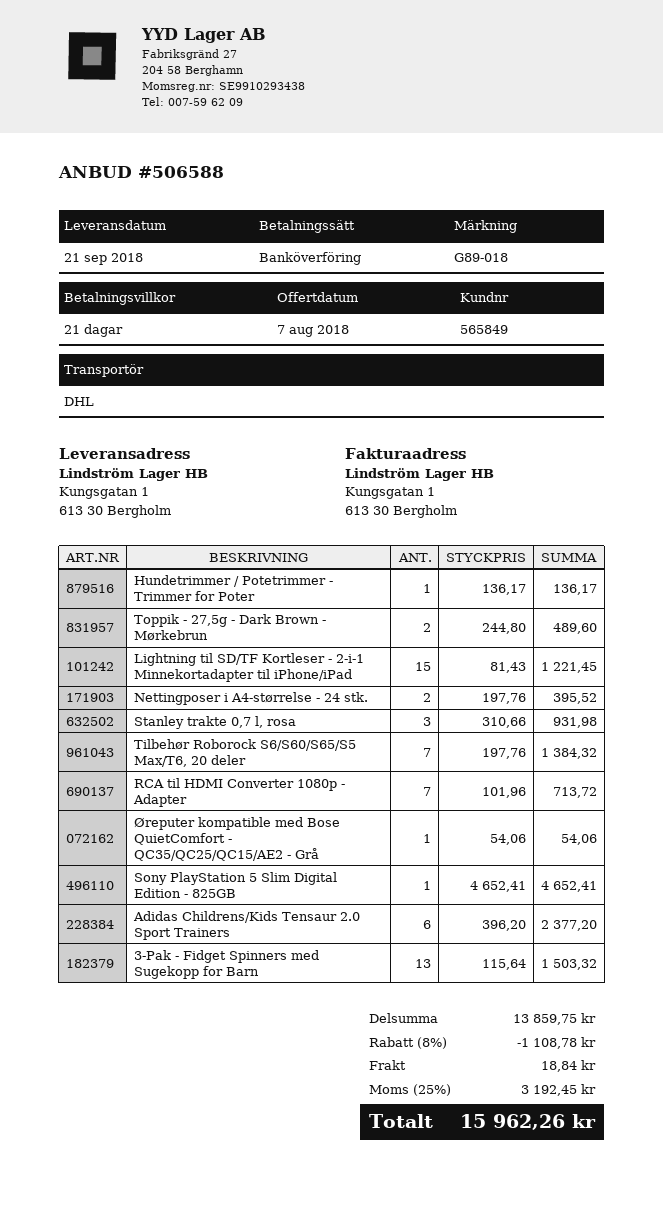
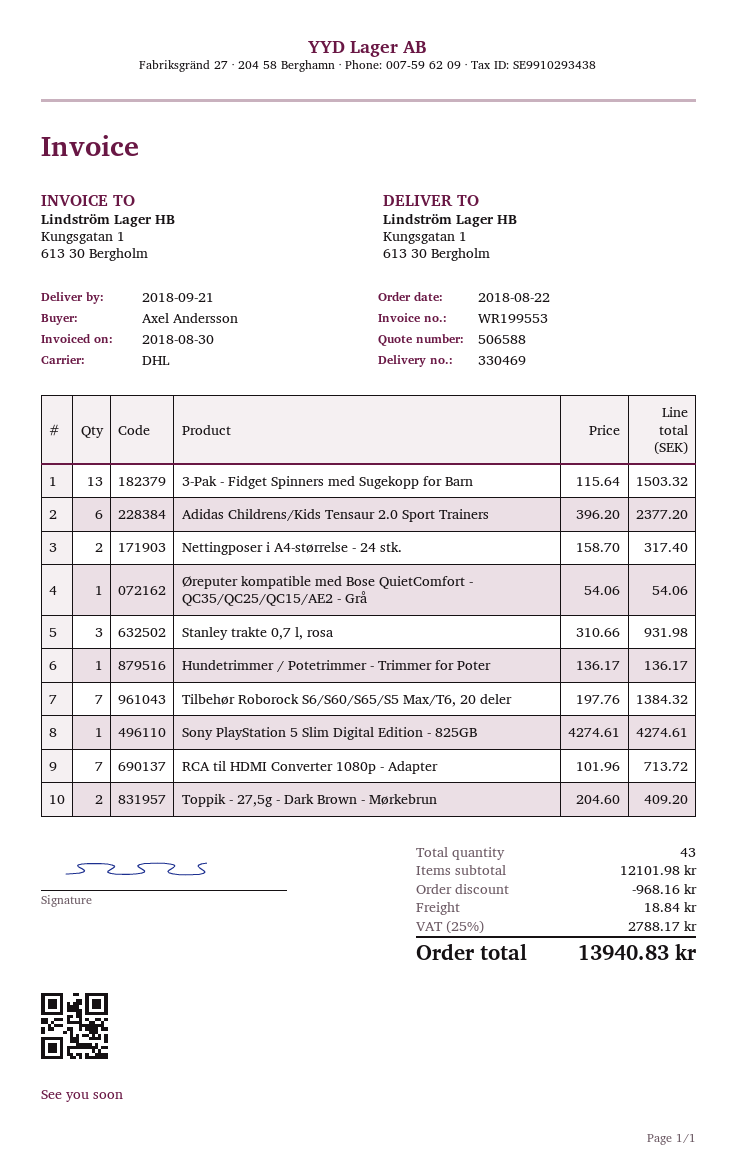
Toppik - 27,5g - Dark Brown - Mørkebrun: 2 x 244.80 = 489.60 -> 2 x 204.60 = 409.20
Lightning til SD/TF Kortleser - 2-i-1 Minnekortadapter til iPhone/iPad: 15 x 81.43 = 1221.45 -> none
Nettingposer i A4-størrelse - 24 stk.: 2 x 197.76 = 395.52 -> 2 x 158.70 = 317.40
Sony PlayStation 5 Slim Digital Edition - 825GB: 1 x 4652.41 = 4652.41 -> 1 x 4274.61 = 4274.61
subtotal: 13859.75 -> 12101.98
discount: 1108.78 -> 968.16
tax: 25% = 3192.45 -> 25% = 2788.17
total: 15962.26 -> 13940.83

